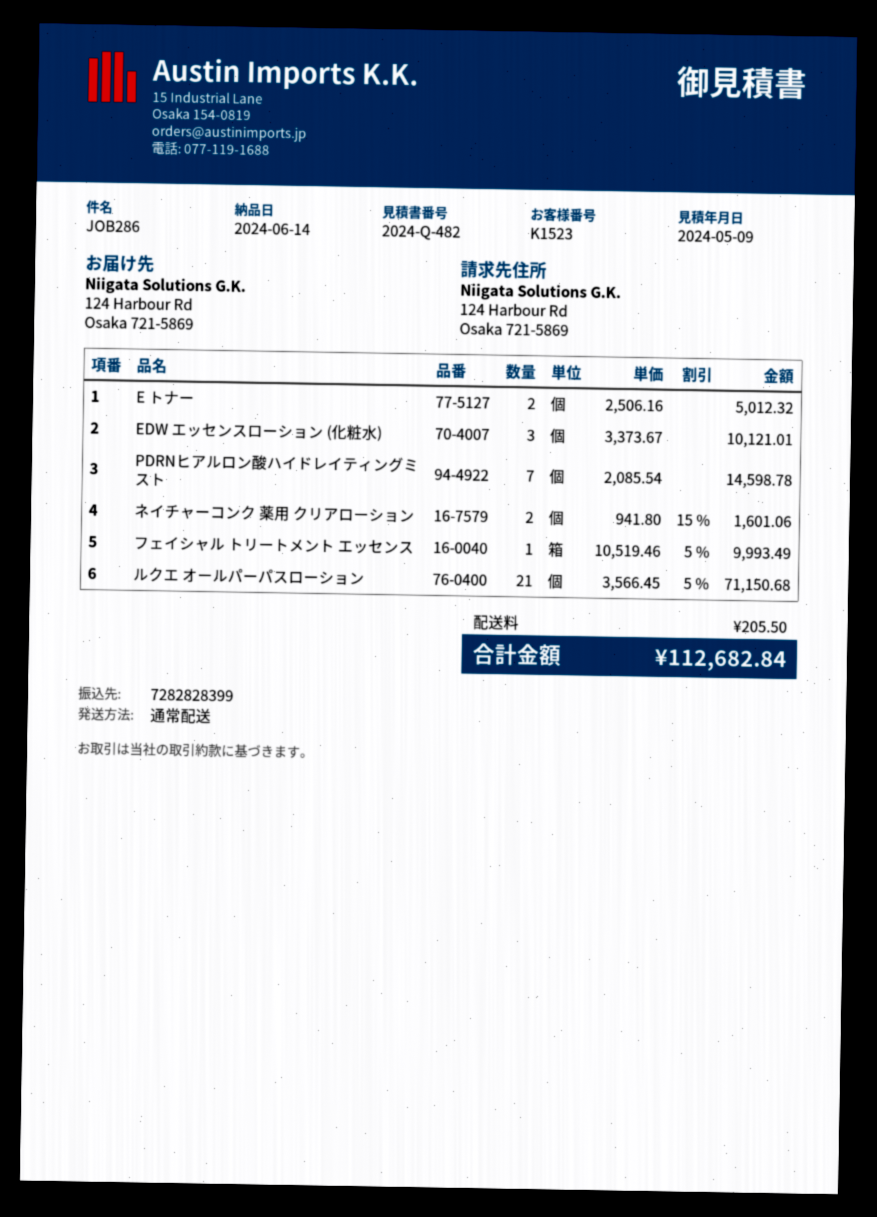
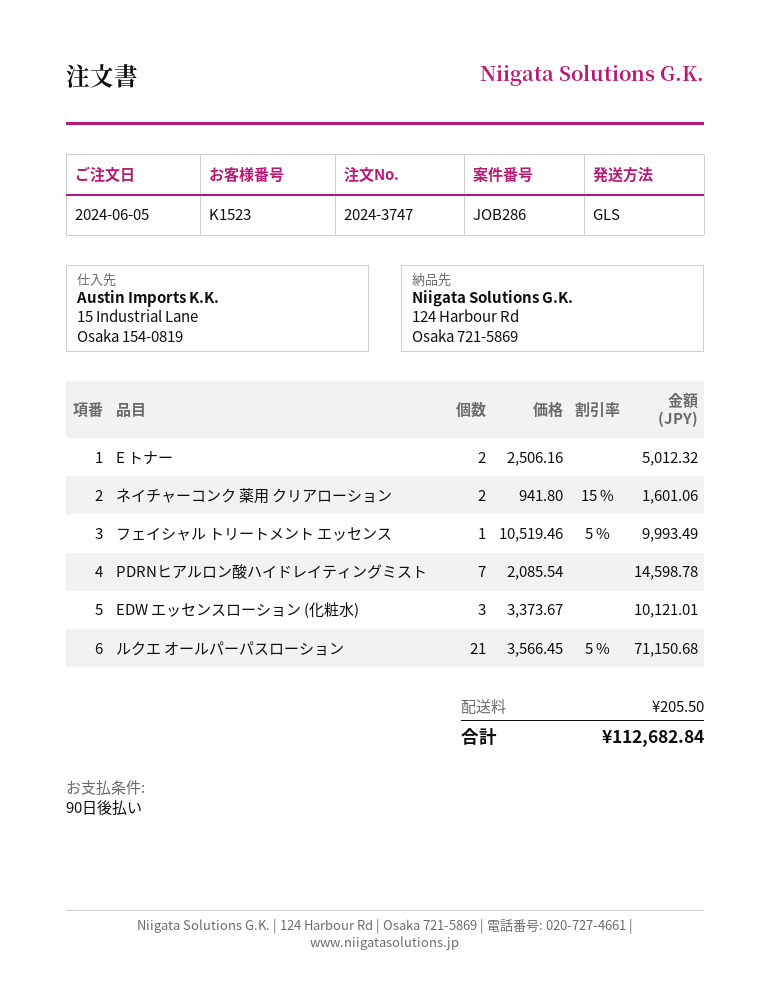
shipping method: standard -> GLS

